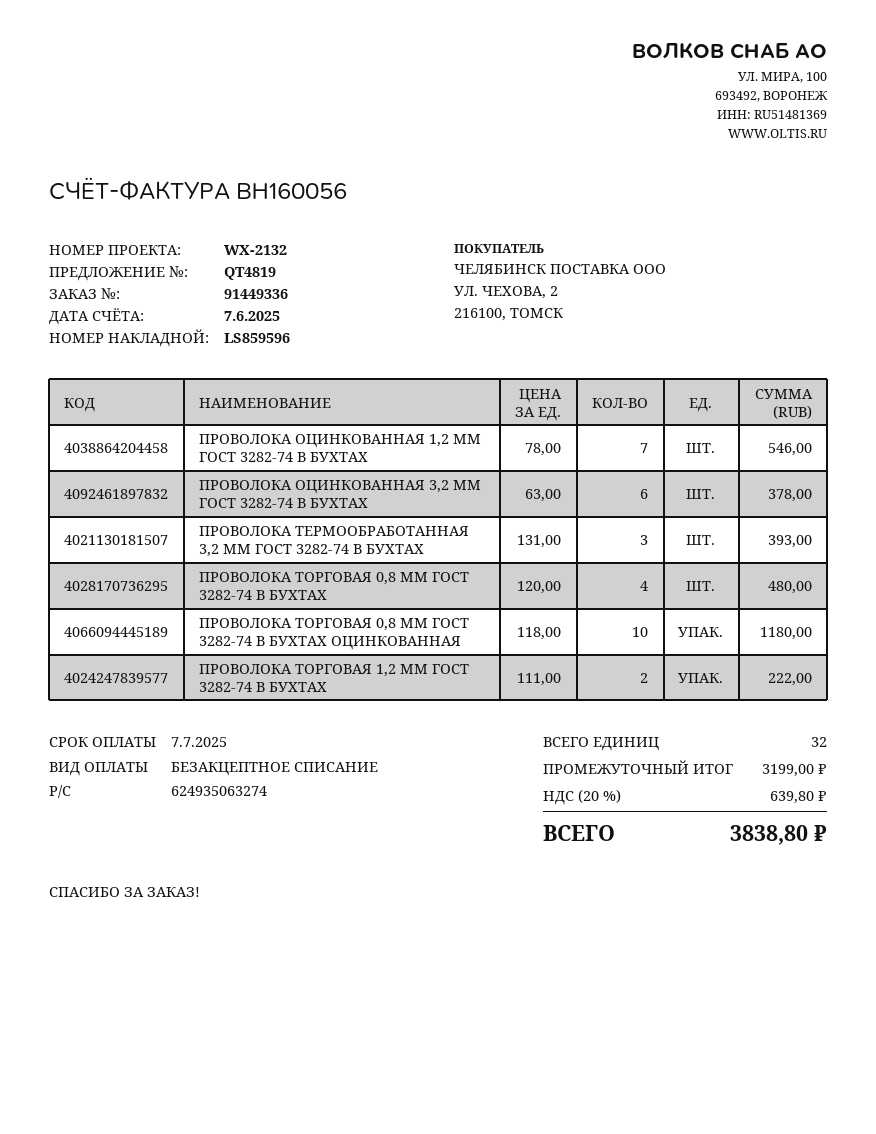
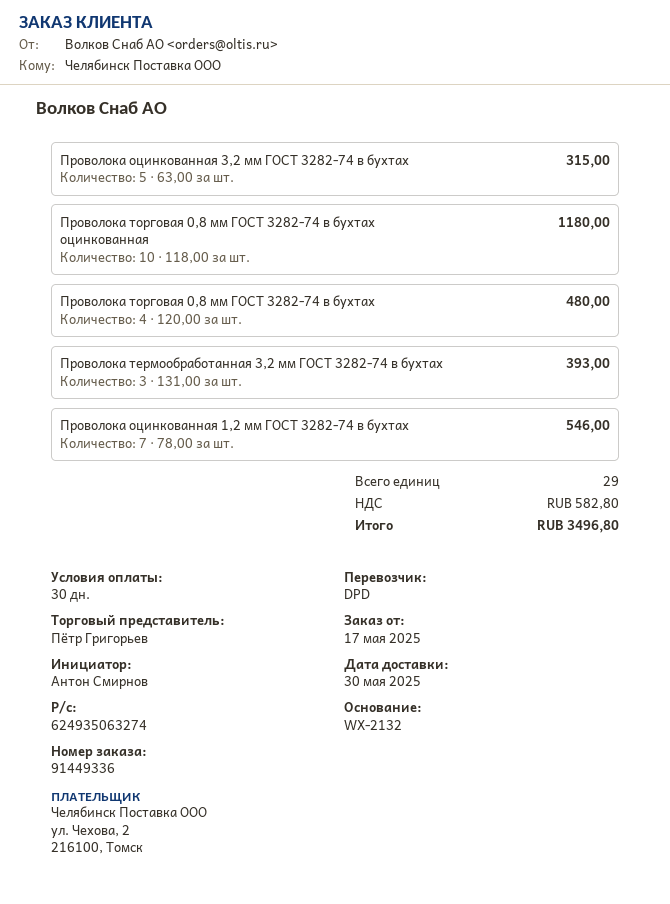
ПРОВОЛОКА ОЦИНКОВАННАЯ 3,2 ММ ГОСТ 3282-74 В БУХТАХ: 6 x 63.00 = 378.00 -> 5 x 63.00 = 315.00
ПРОВОЛОКА ТОРГОВАЯ 1,2 ММ ГОСТ 3282-74 В БУХТАХ: 2 x 111.00 = 222.00 -> none
total quantity: 32 -> 29
tax: 639.80 -> 582.80
total: 3838.80 -> 3496.80

